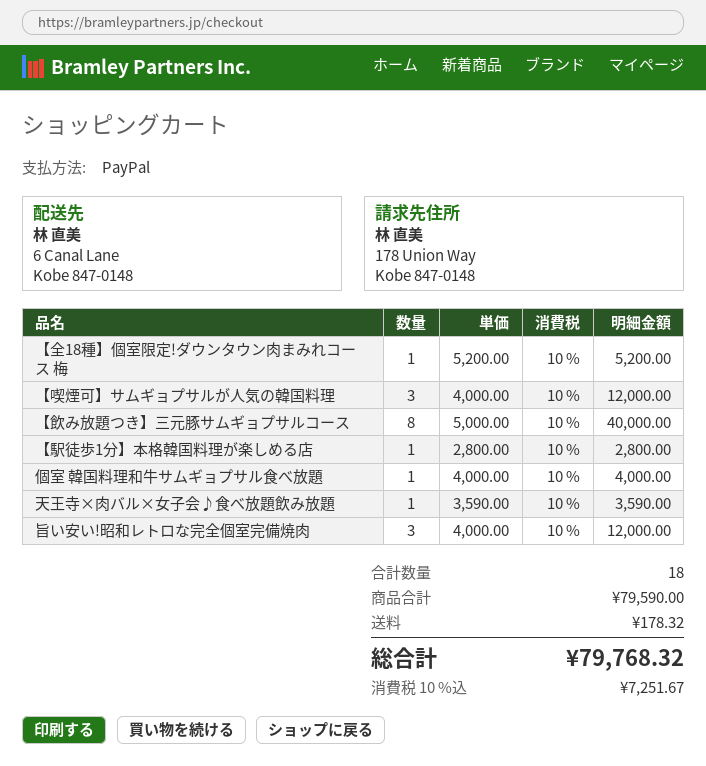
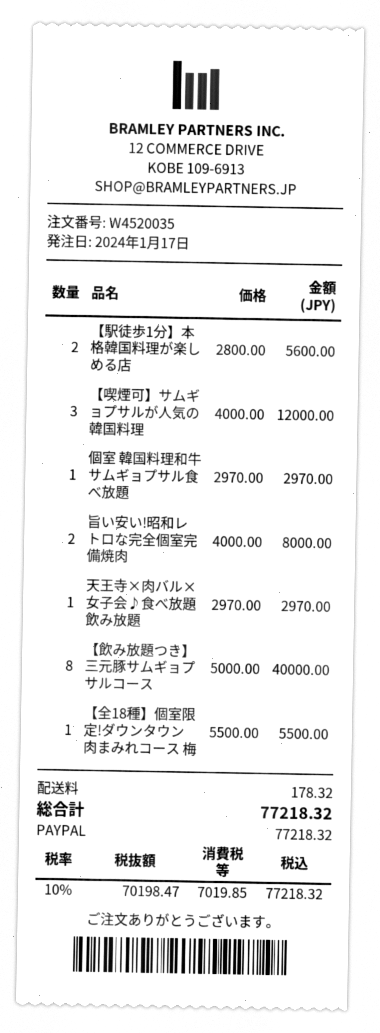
【全18種】個室限定!ダウンタウン肉まみれコース 梅: 1 x 5200.00 = 5200.00 -> 1 x 5500.00 = 5500.00
【駅徒歩1分】本格韓国料理が楽しめる店: 1 x 2800.00 = 2800.00 -> 2 x 2800.00 = 5600.00
個室 韓国料理和牛サムギョプサル食べ放題: 1 x 4000.00 = 4000.00 -> 1 x 2970.00 = 2970.00
天王寺×肉バル×女子会♪食べ放題飲み放題: 1 x 3590.00 = 3590.00 -> 1 x 2970.00 = 2970.00
旨い安い!昭和レトロな完全個室完備焼肉: 3 x 4000.00 = 12000.00 -> 2 x 4000.00 = 8000.00
tax: 10% = 7251.67 -> 10% = 7019.85
total: 79768.32 -> 77218.32

